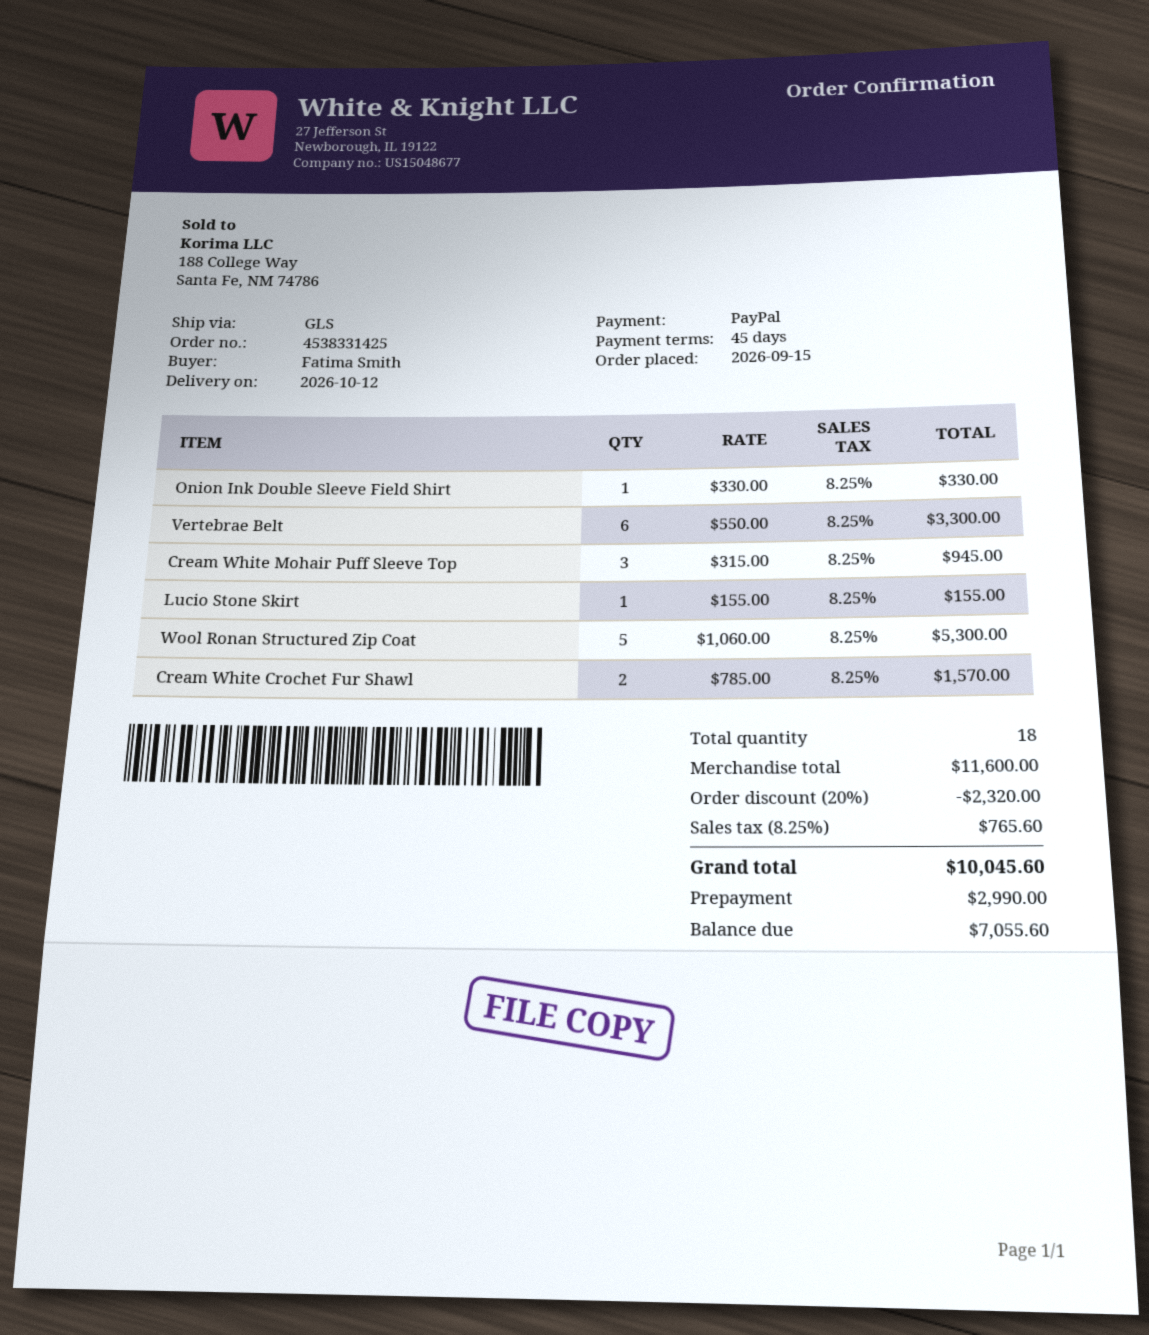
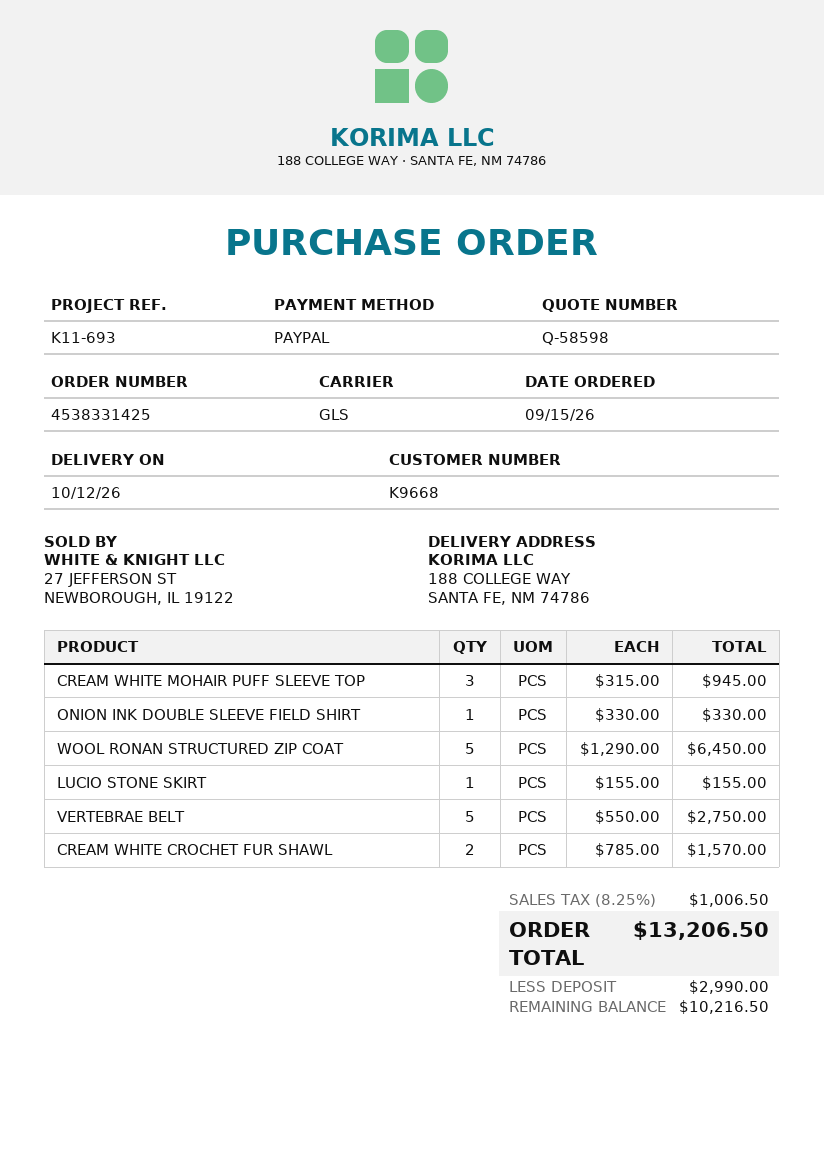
Vertebrae Belt: 6 x 550.00 = 3300.00 -> 5 x 550.00 = 2750.00
Wool Ronan Structured Zip Coat: 5 x 1060.00 = 5300.00 -> 5 x 1290.00 = 6450.00
discount: 20% = 2320.00 -> none
tax: 8.25% = 765.60 -> 8.25% = 1006.50
total: 10045.60 -> 13206.50
balance: 7055.60 -> 10216.50

